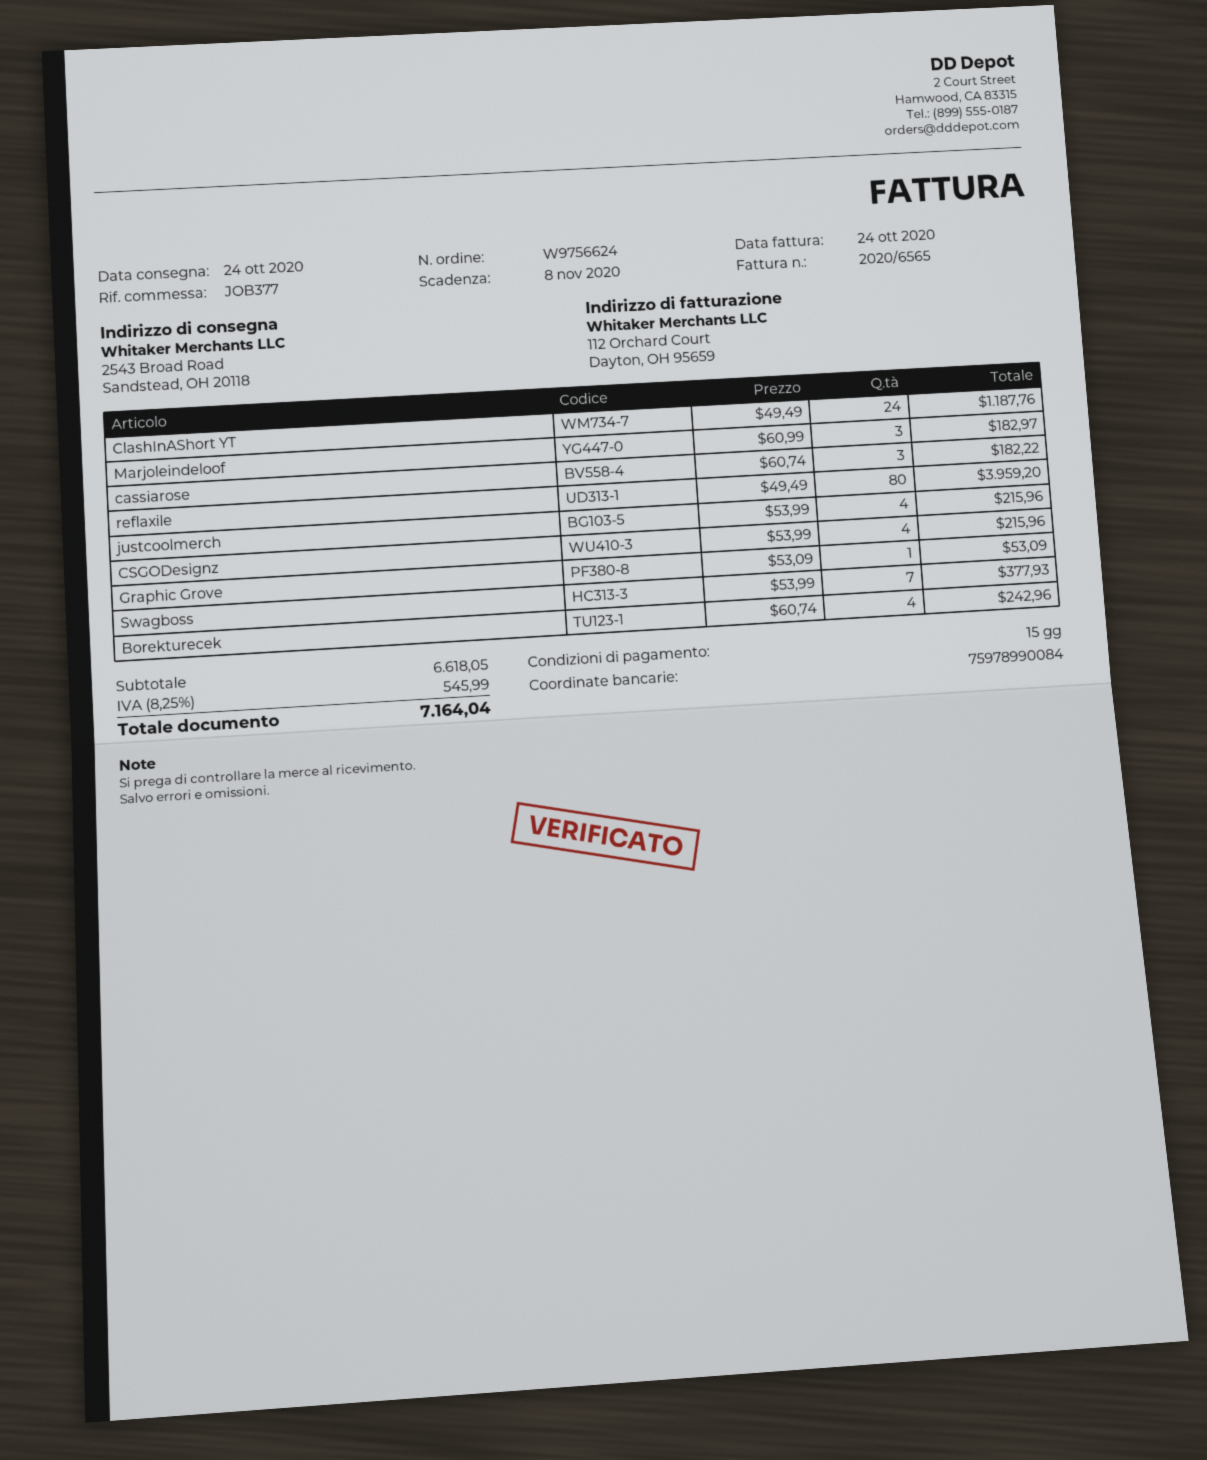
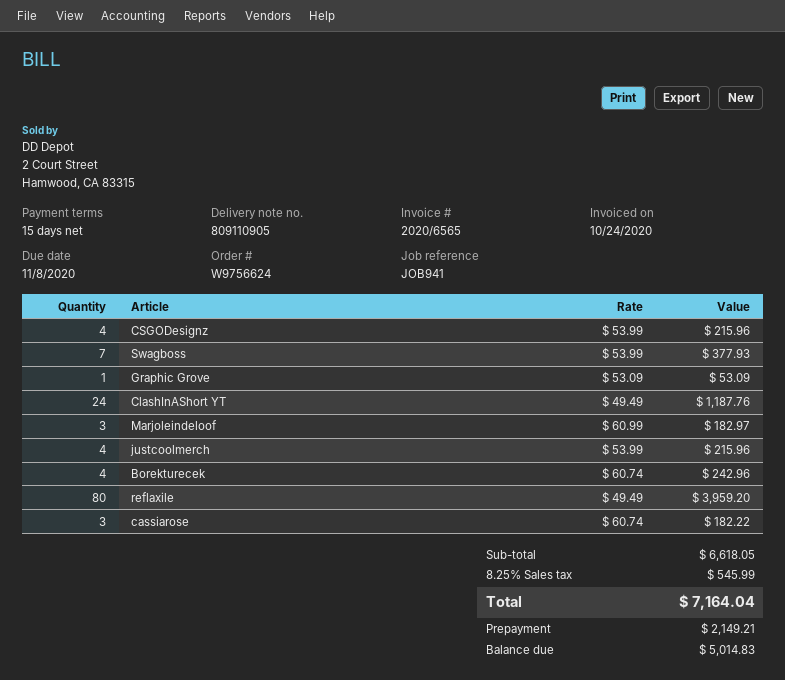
reference: JOB377 -> JOB941

